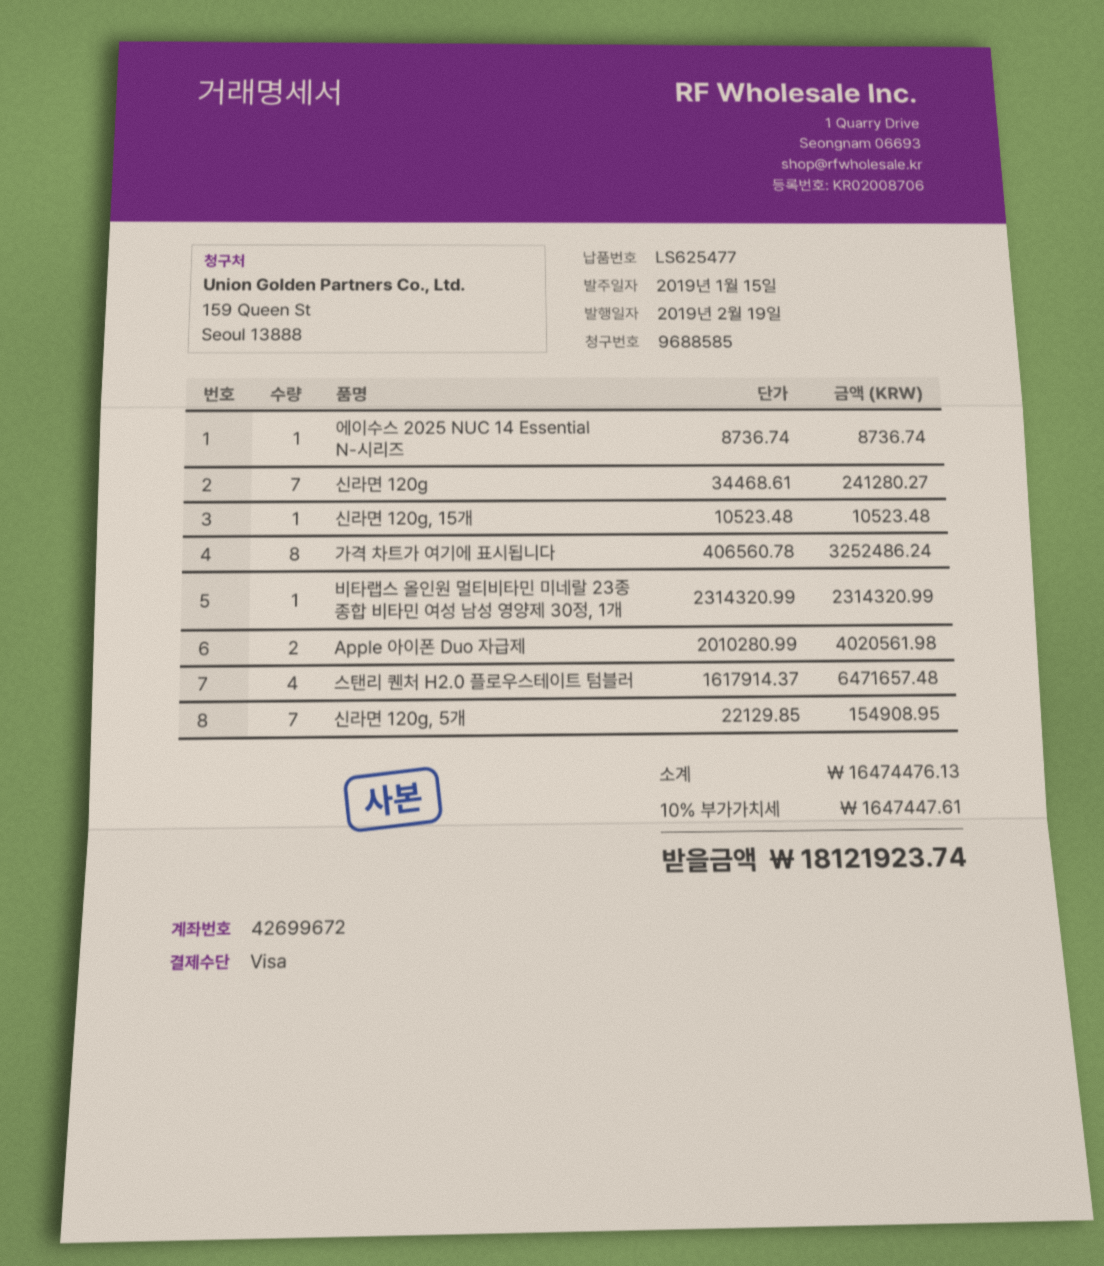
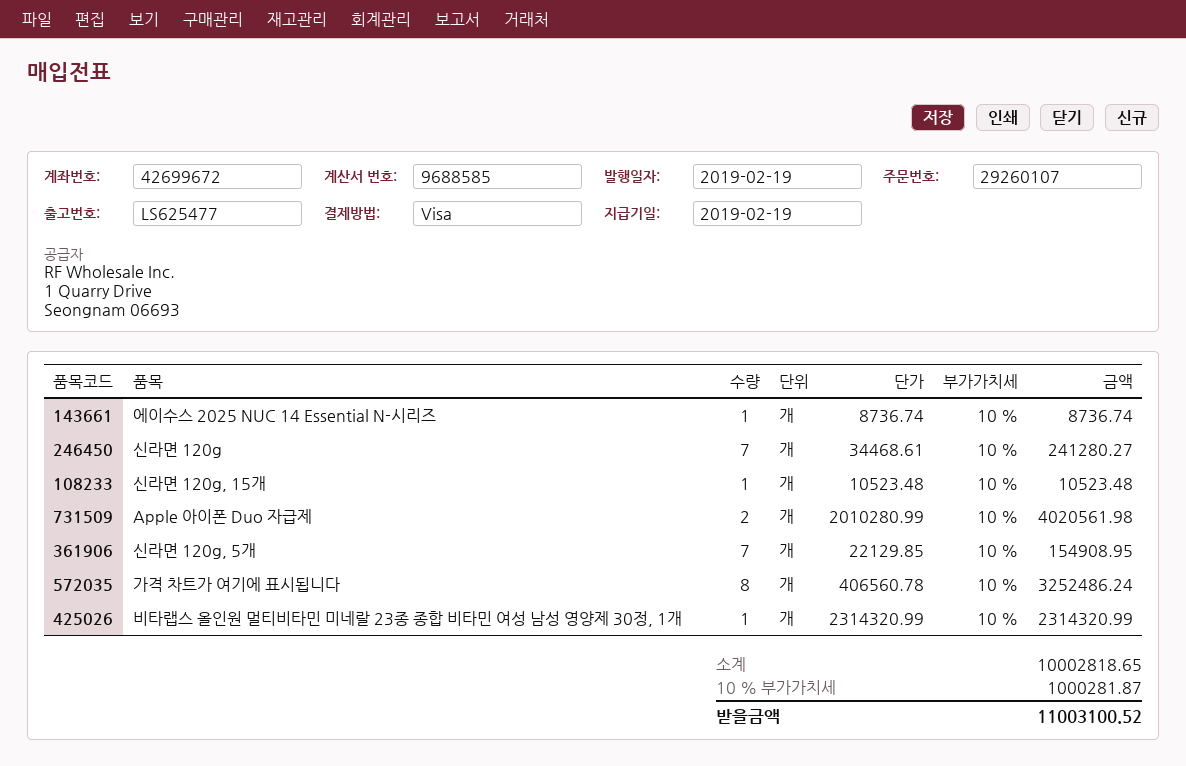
스탠리 퀜처 H2.0 플로우스테이트 텀블러: 4 x 1617914.37 = 6471657.48 -> none
subtotal: 16474476.13 -> 10002818.65
tax: 10% = 1647447.61 -> 10% = 1000281.87
total: 18121923.74 -> 11003100.52

